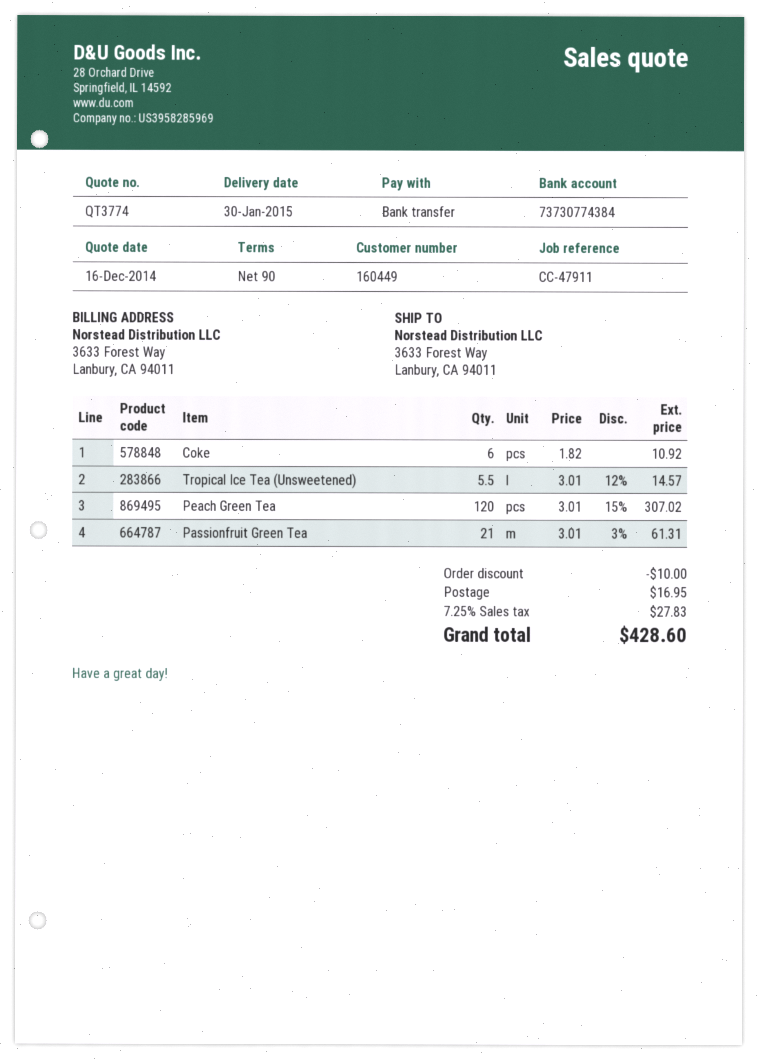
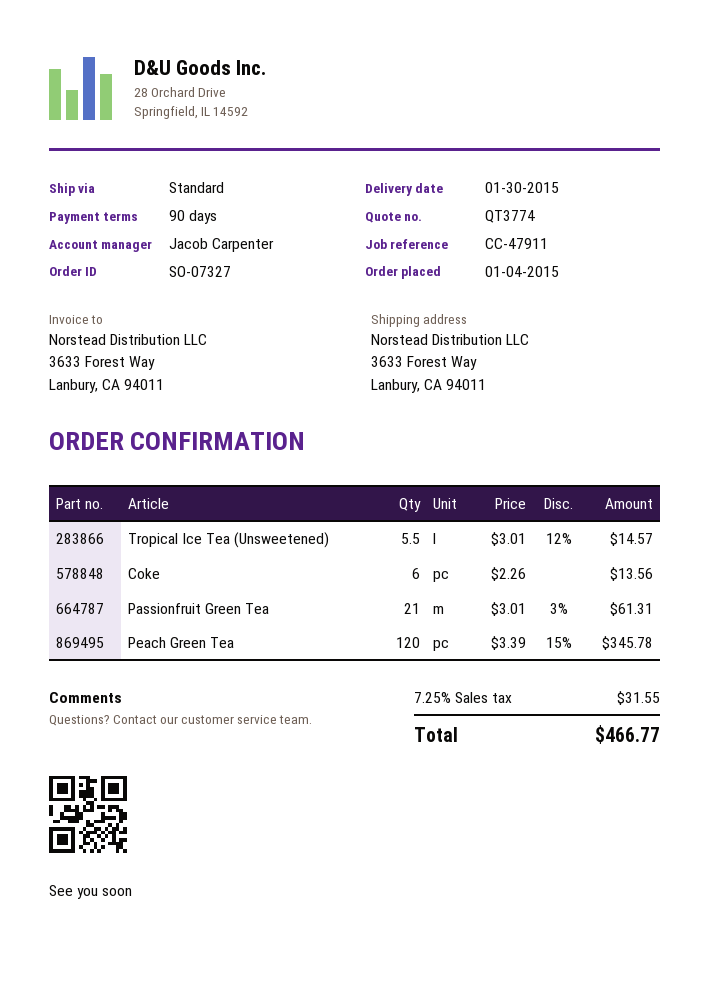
Coke: 6 x 1.82 = 10.92 -> 6 x 2.26 = 13.56
Peach Green Tea: 120 x 3.01 - 15% = 307.02 -> 120 x 3.39 - 15% = 345.78
discount: 10.00 -> none
shipping: 16.95 -> none
tax: 7.25% = 27.83 -> 7.25% = 31.55
total: 428.60 -> 466.77

